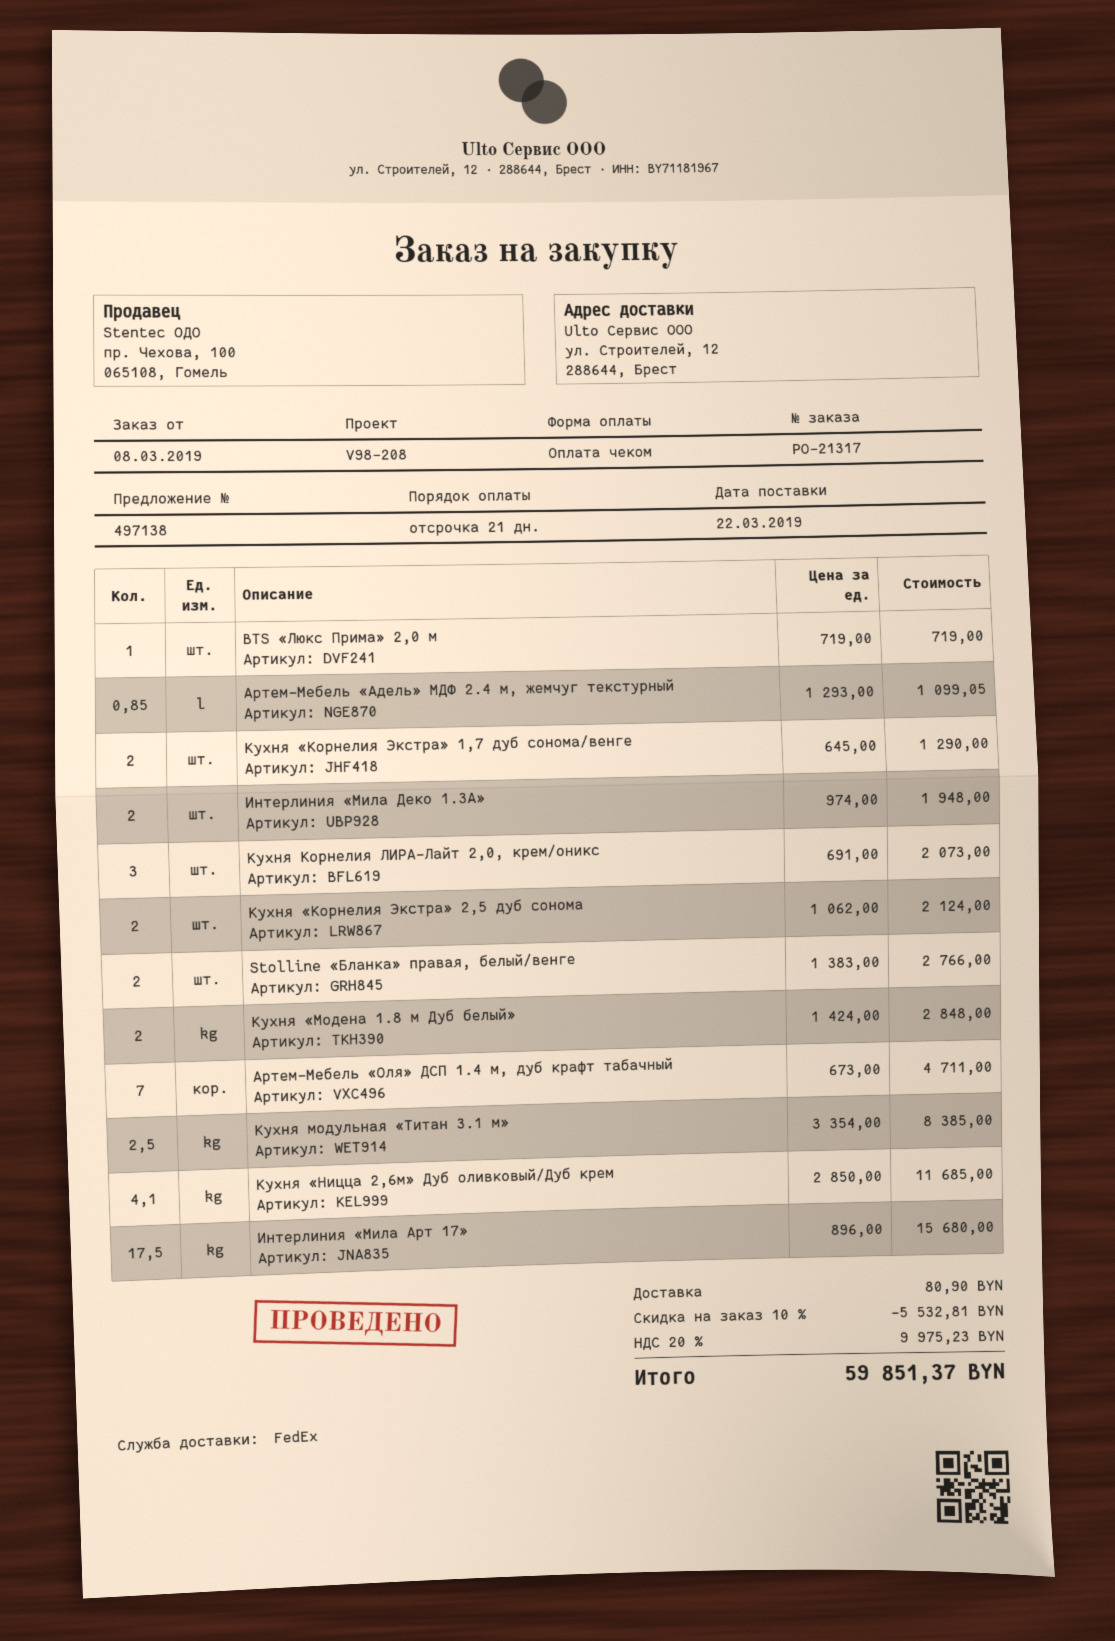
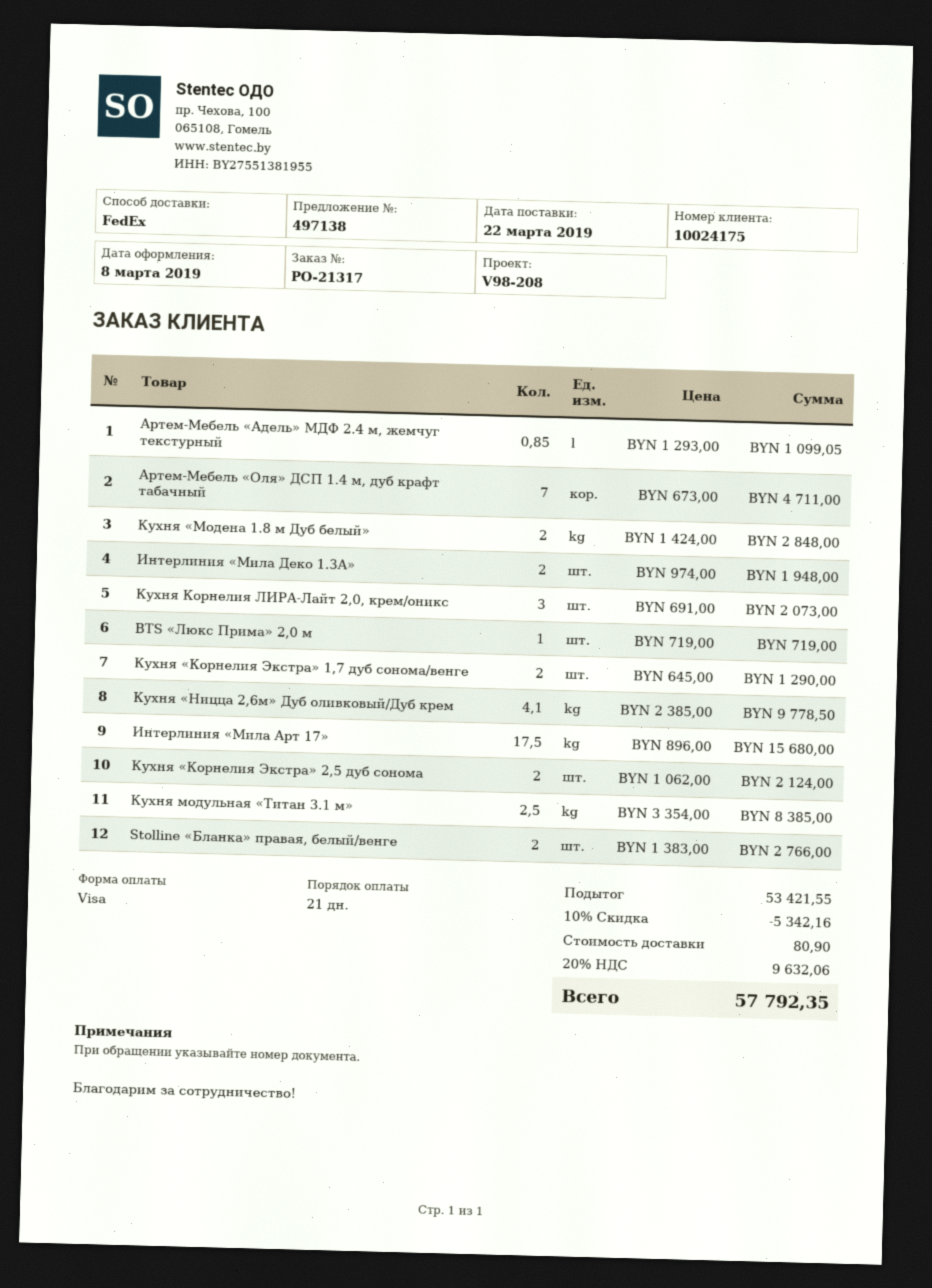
payment method: cheque -> Visa
Кухня «Ницца 2,6м» Дуб оливковый/Дуб крем: 4.1 x 2850.00 = 11685.00 -> 4.1 x 2385.00 = 9778.50
discount: 10% = 5532.81 -> 10% = 5342.16
tax: 20% = 9975.23 -> 20% = 9632.06
total: 59851.37 -> 57792.35

